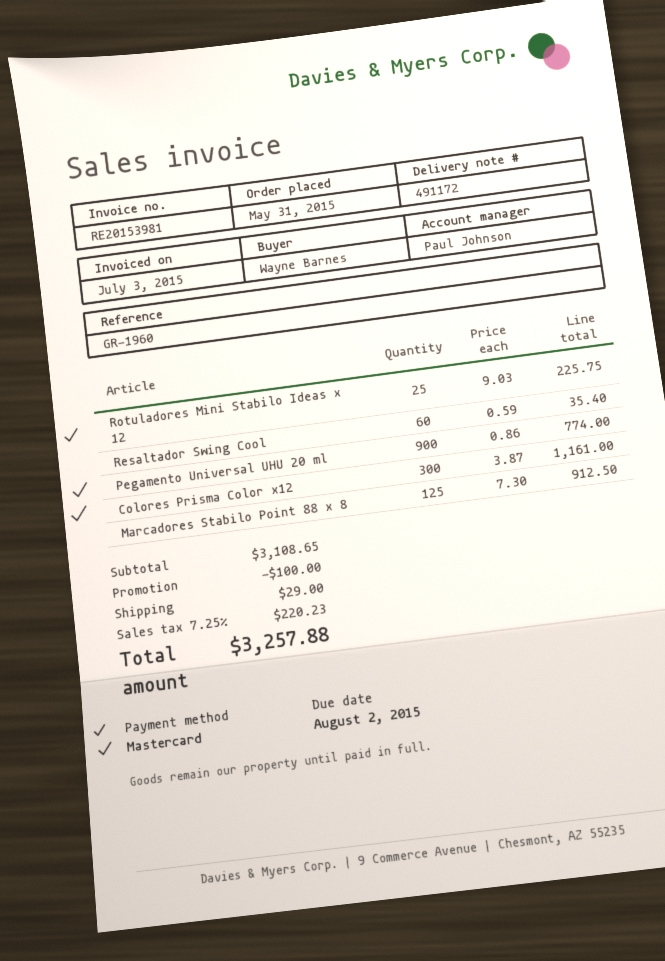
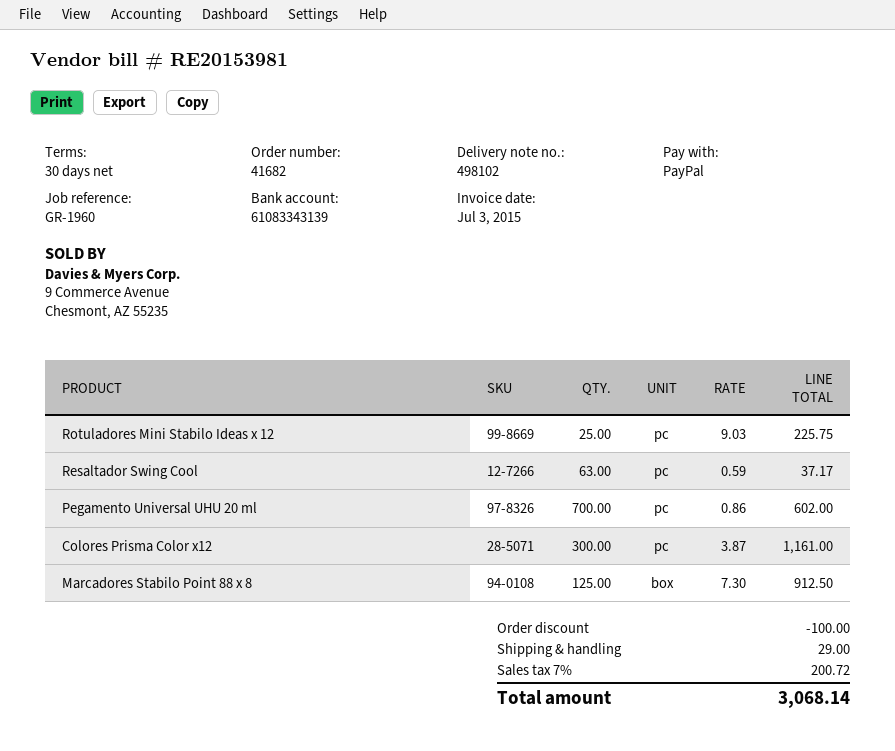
delivery note number: 491172 -> 498102
payment method: Mastercard -> PayPal
Resaltador Swing Cool: 60 x 0.59 = 35.40 -> 63 x 0.59 = 37.17
Pegamento Universal UHU 20 ml: 900 x 0.86 = 774.00 -> 700 x 0.86 = 602.00
tax: 7.25% = 220.23 -> 7% = 200.72
total: 3257.88 -> 3068.14

